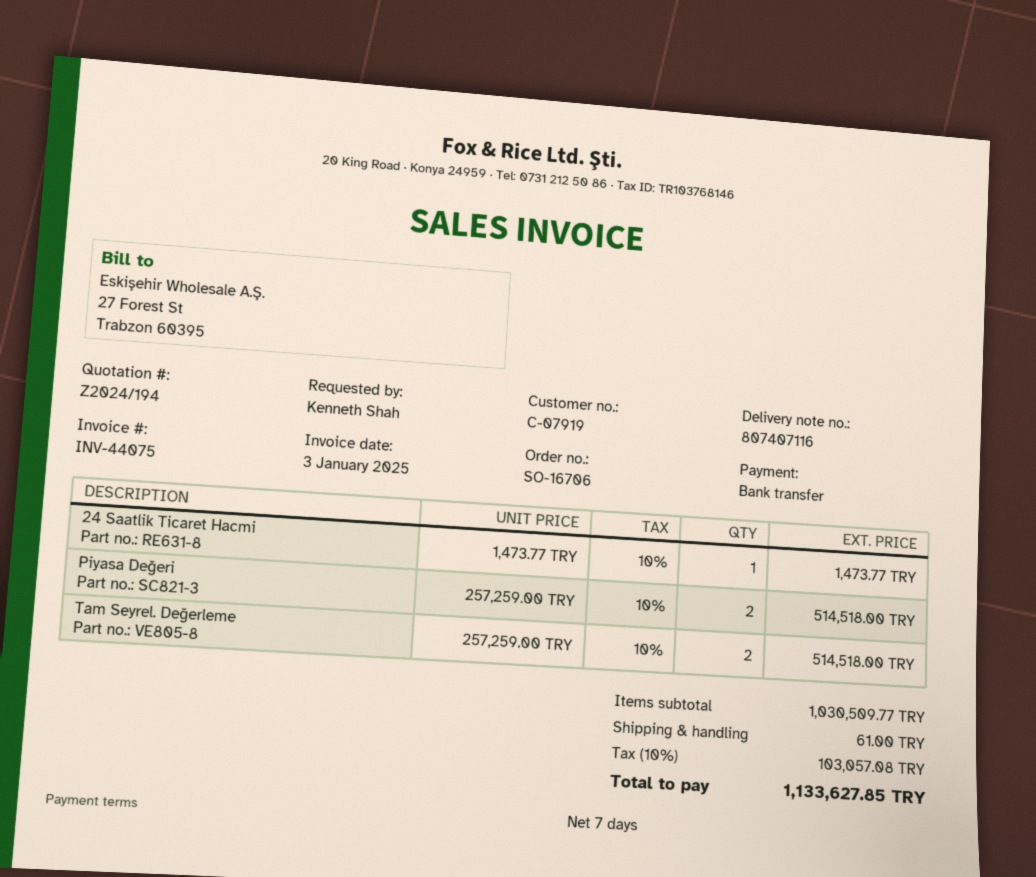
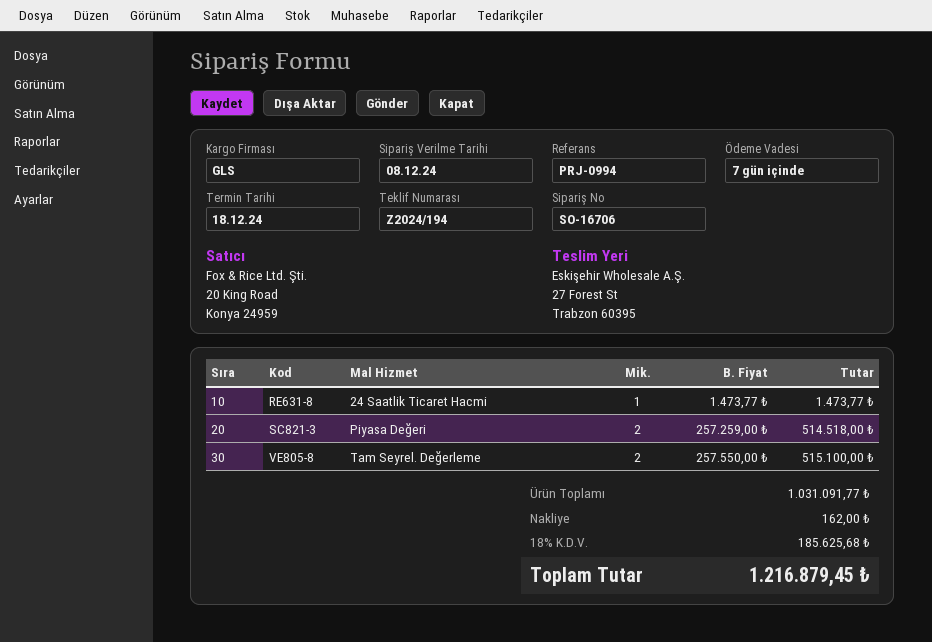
Tam Seyrel. Değerleme: 2 x 257259.00 = 514518.00 -> 2 x 257550.00 = 515100.00
subtotal: 1030509.77 -> 1031091.77
shipping: 61.00 -> 162.00
tax: 10% = 103057.08 -> 18% = 185625.68
total: 1133627.85 -> 1216879.45

